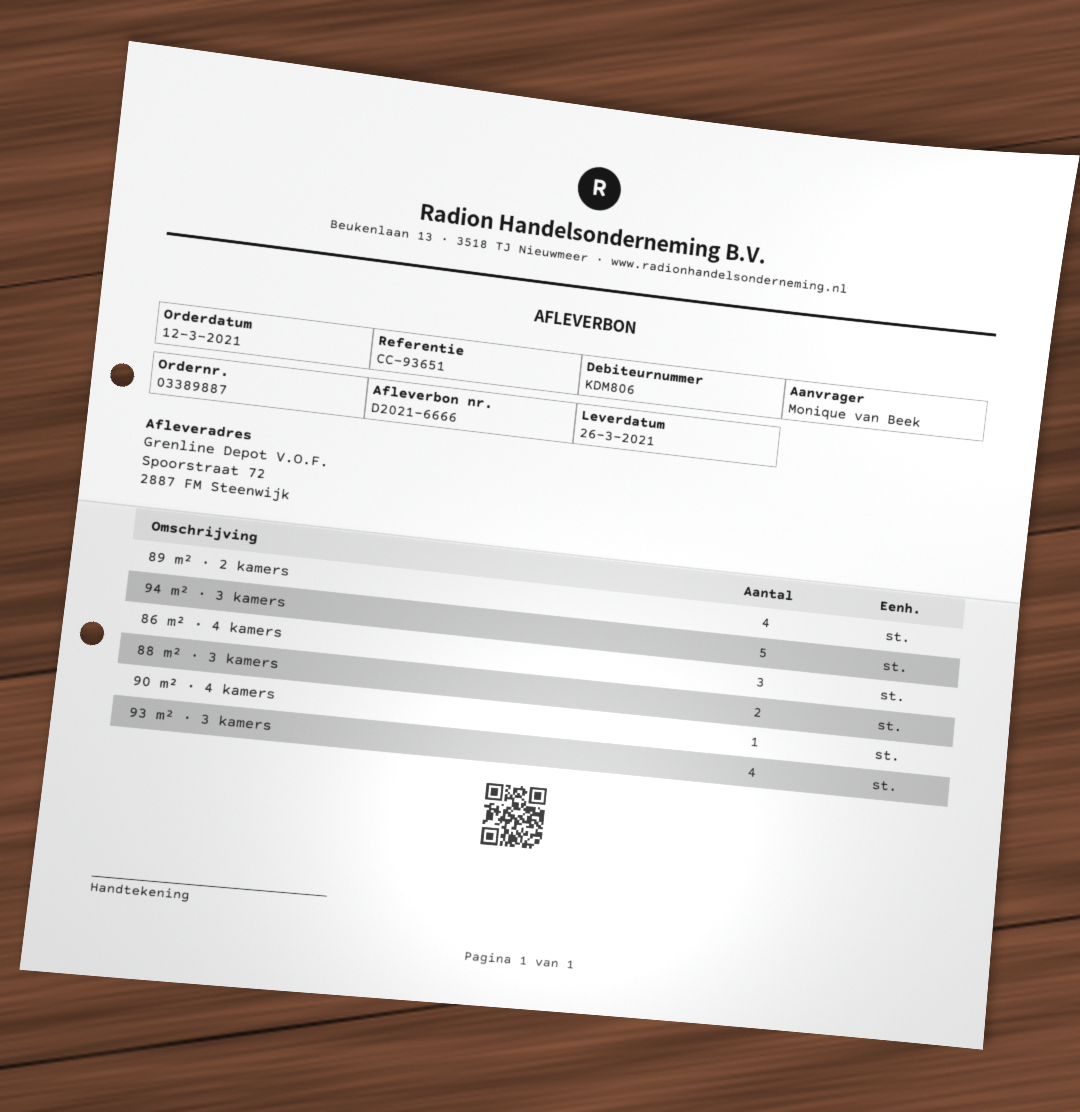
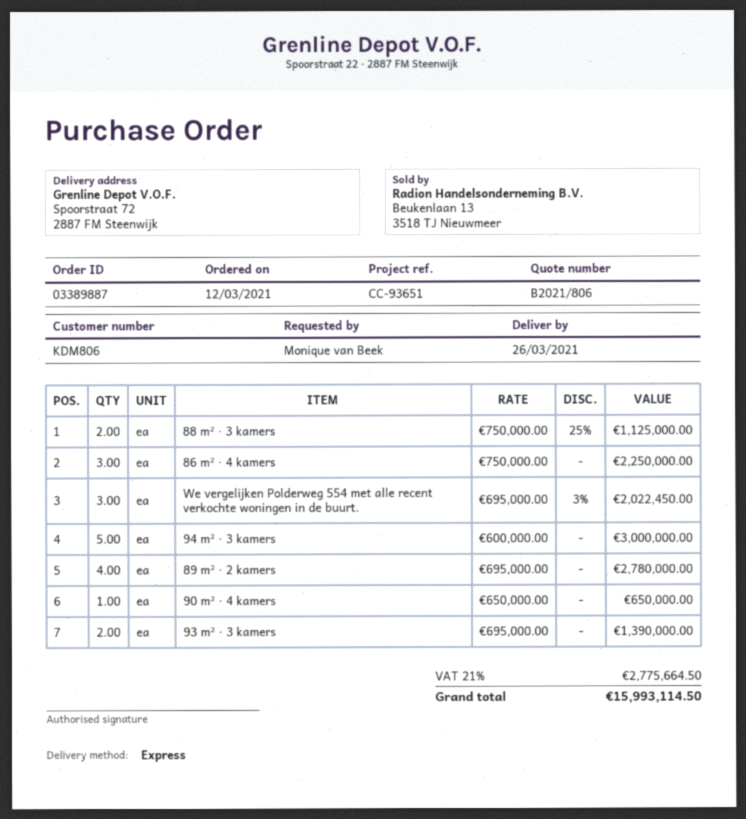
93 m² · 3 kamers: 4 -> 2
We vergelijken Polderweg 554 met alle recent verkochte woningen in de buurt.: none -> 3

